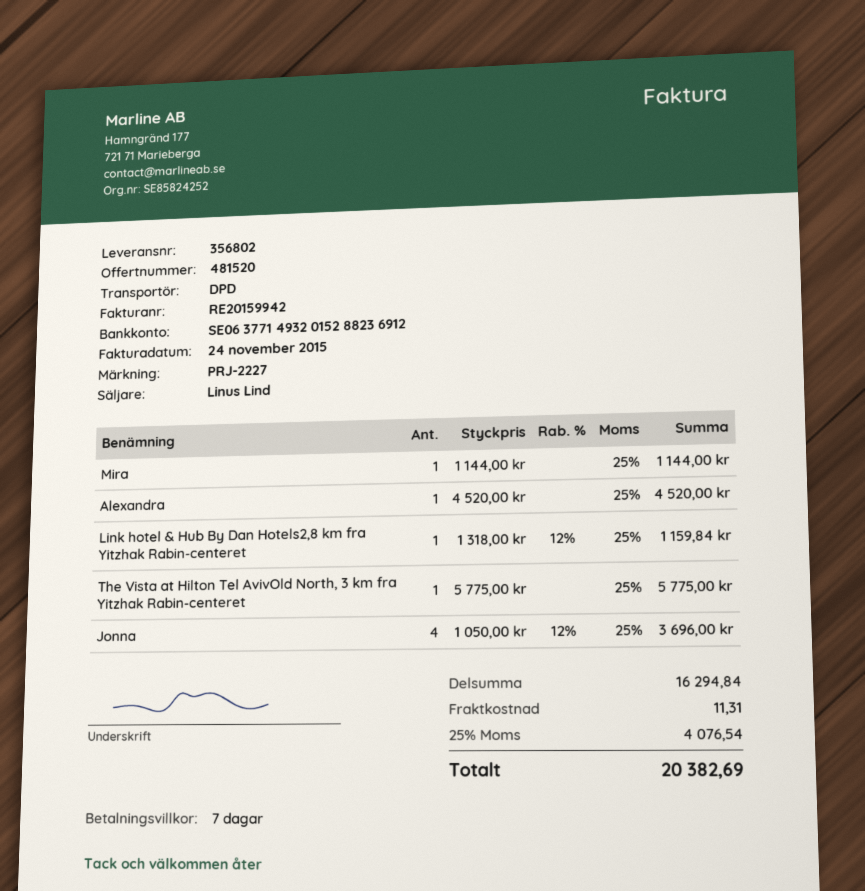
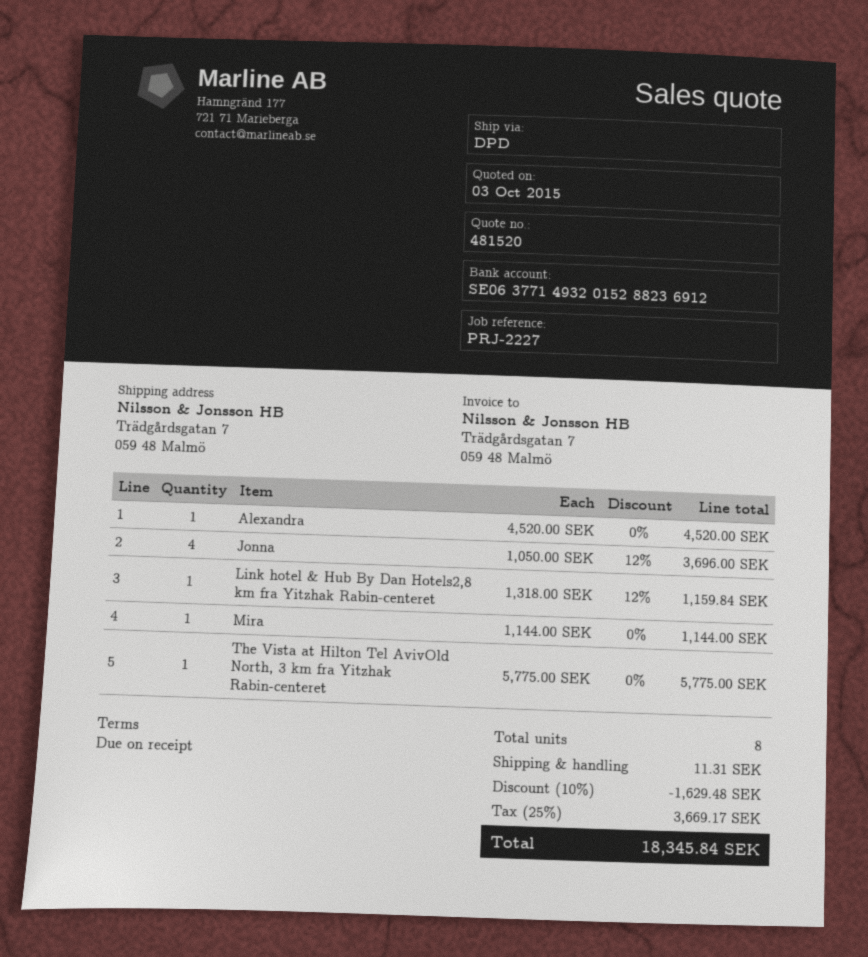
payment terms: 7 days -> on receipt
discount: none -> 10% = 1629.48
tax: 25% = 4076.54 -> 25% = 3669.17
total: 20382.69 -> 18345.84

